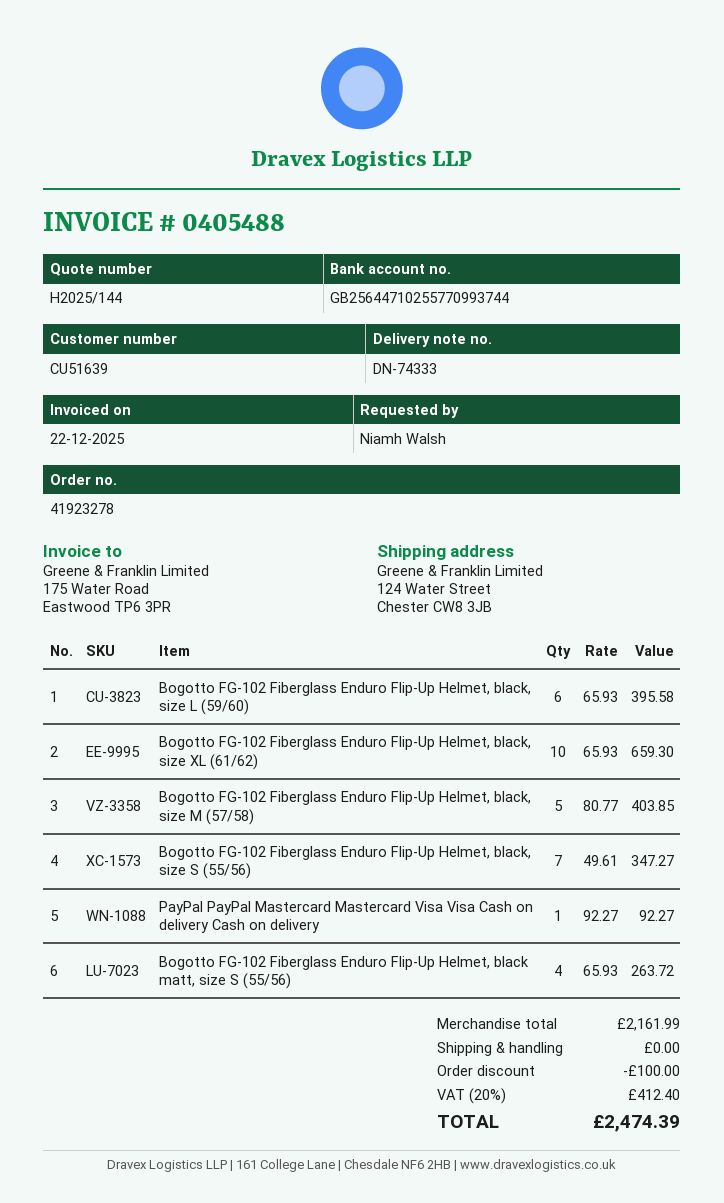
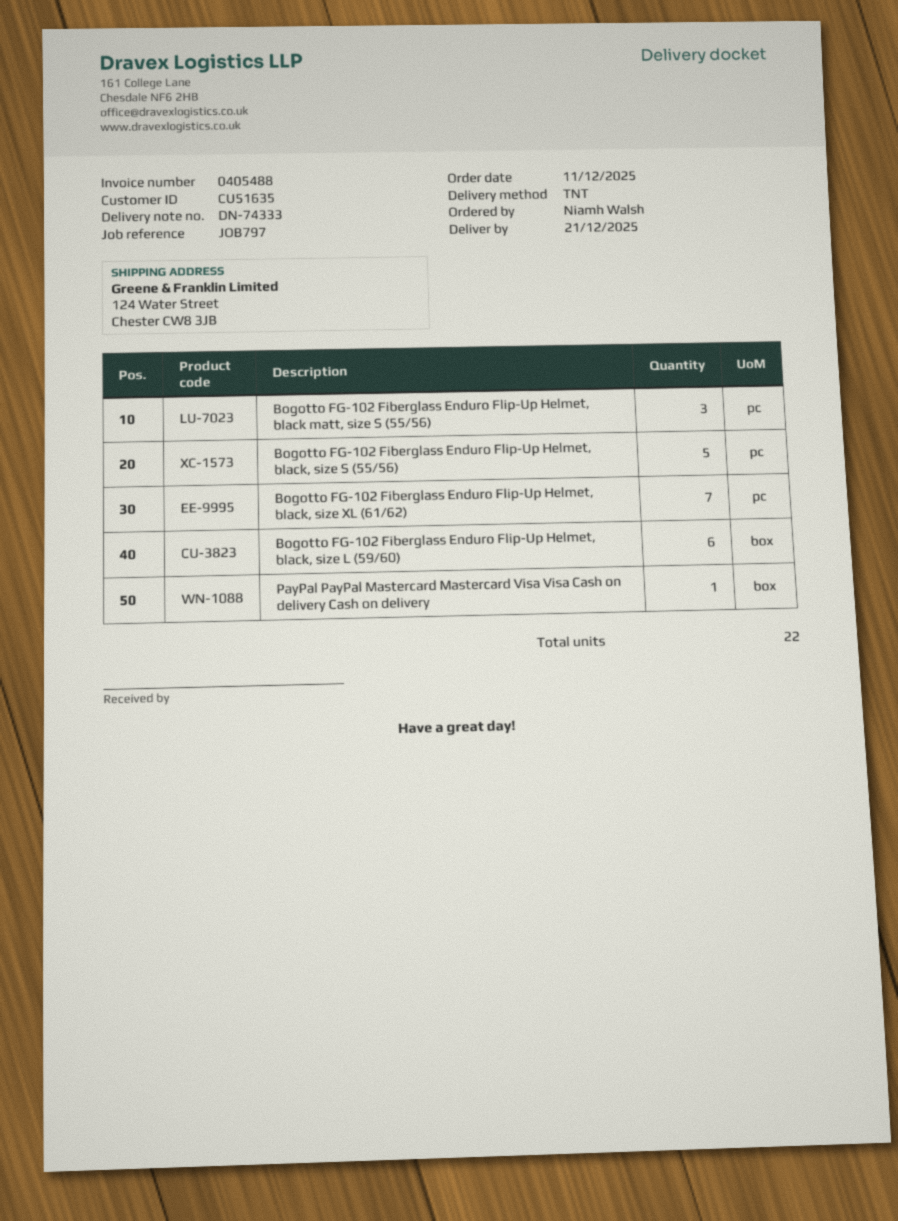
customer number: CU51639 -> CU51635
Bogotto FG-102 Fiberglass Enduro Flip-Up Helmet, black, size XL (61/62): 10 -> 7
Bogotto FG-102 Fiberglass Enduro Flip-Up Helmet, black, size M (57/58): 5 -> none
Bogotto FG-102 Fiberglass Enduro Flip-Up Helmet, black, size S (55/56): 7 -> 5
Bogotto FG-102 Fiberglass Enduro Flip-Up Helmet, black matt, size S (55/56): 4 -> 3

